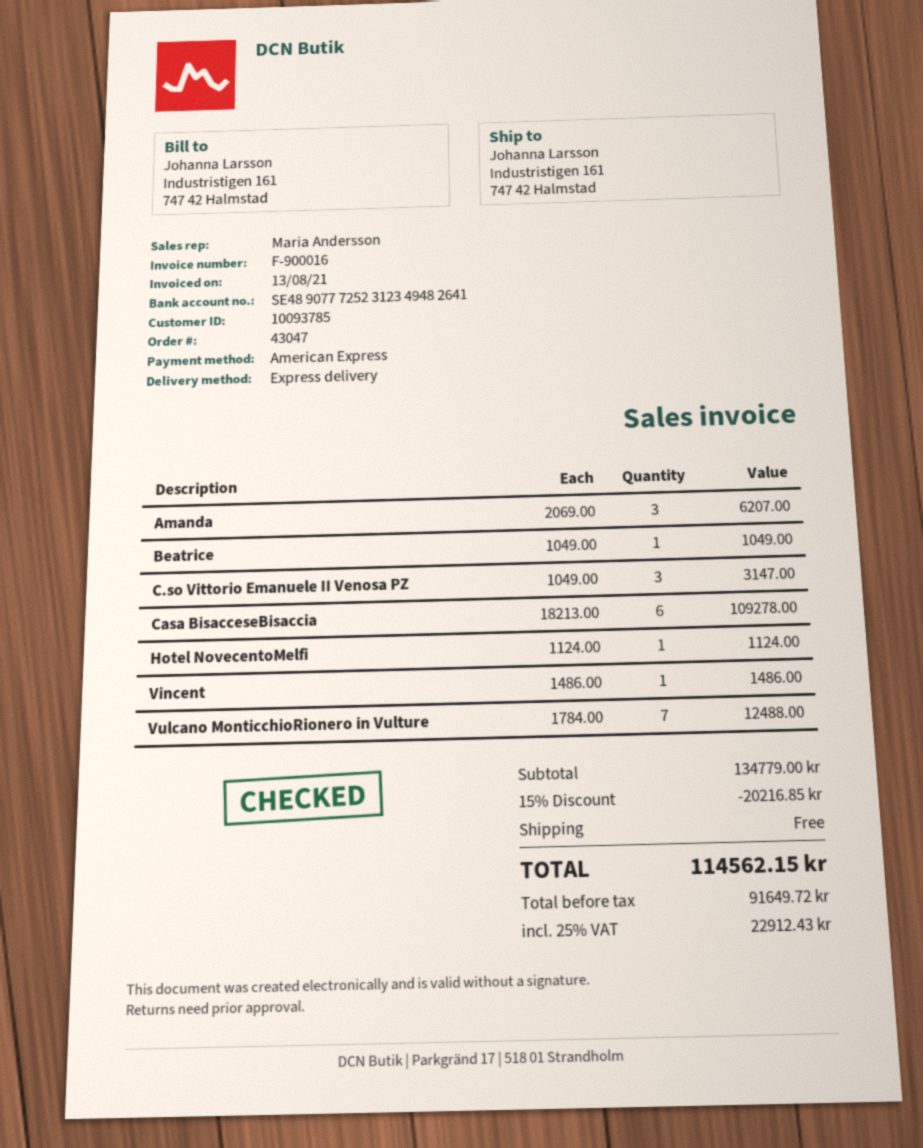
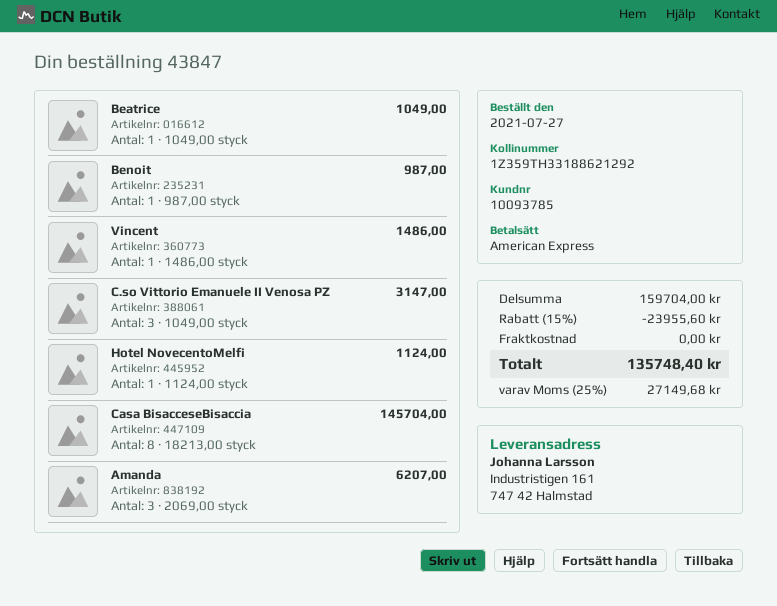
order number: 43047 -> 43847
Casa BisacceseBisaccia: 6 x 18213.00 = 109278.00 -> 8 x 18213.00 = 145704.00
Vulcano MonticchioRionero in Vulture: 7 x 1784.00 = 12488.00 -> none
Benoit: none -> 1 x 987.00 = 987.00
subtotal: 134779.00 -> 159704.00
discount: 15% = 20216.85 -> 15% = 23955.60
tax: 25% = 22912.43 -> 25% = 27149.68
total: 114562.15 -> 135748.40

